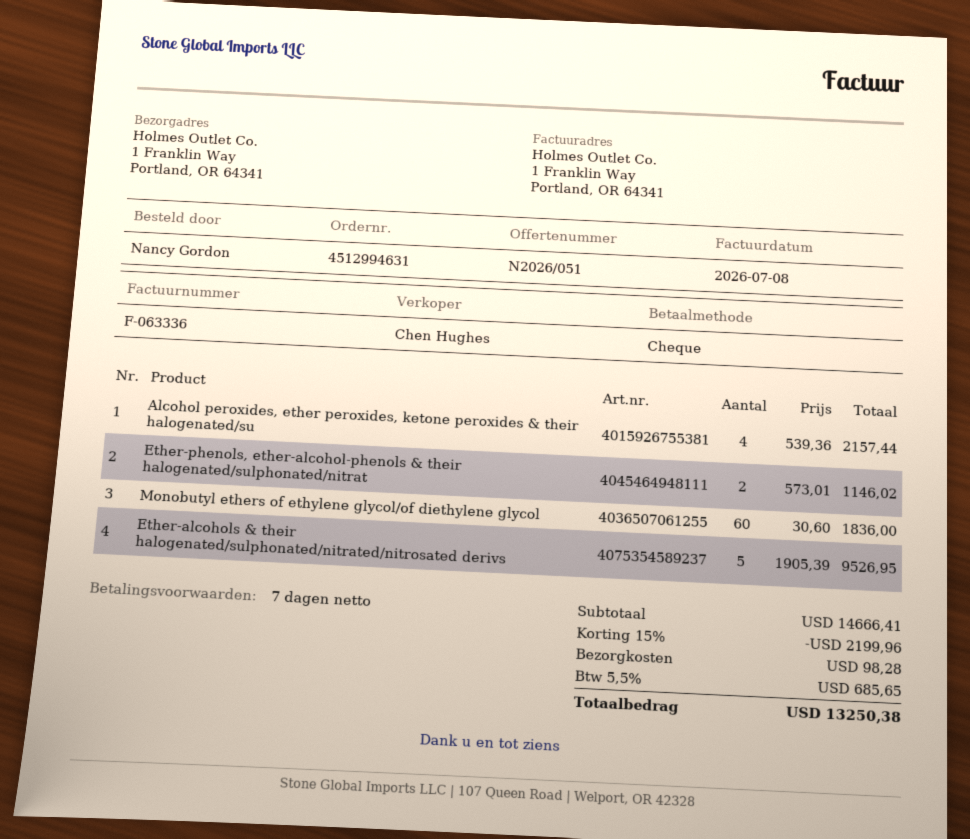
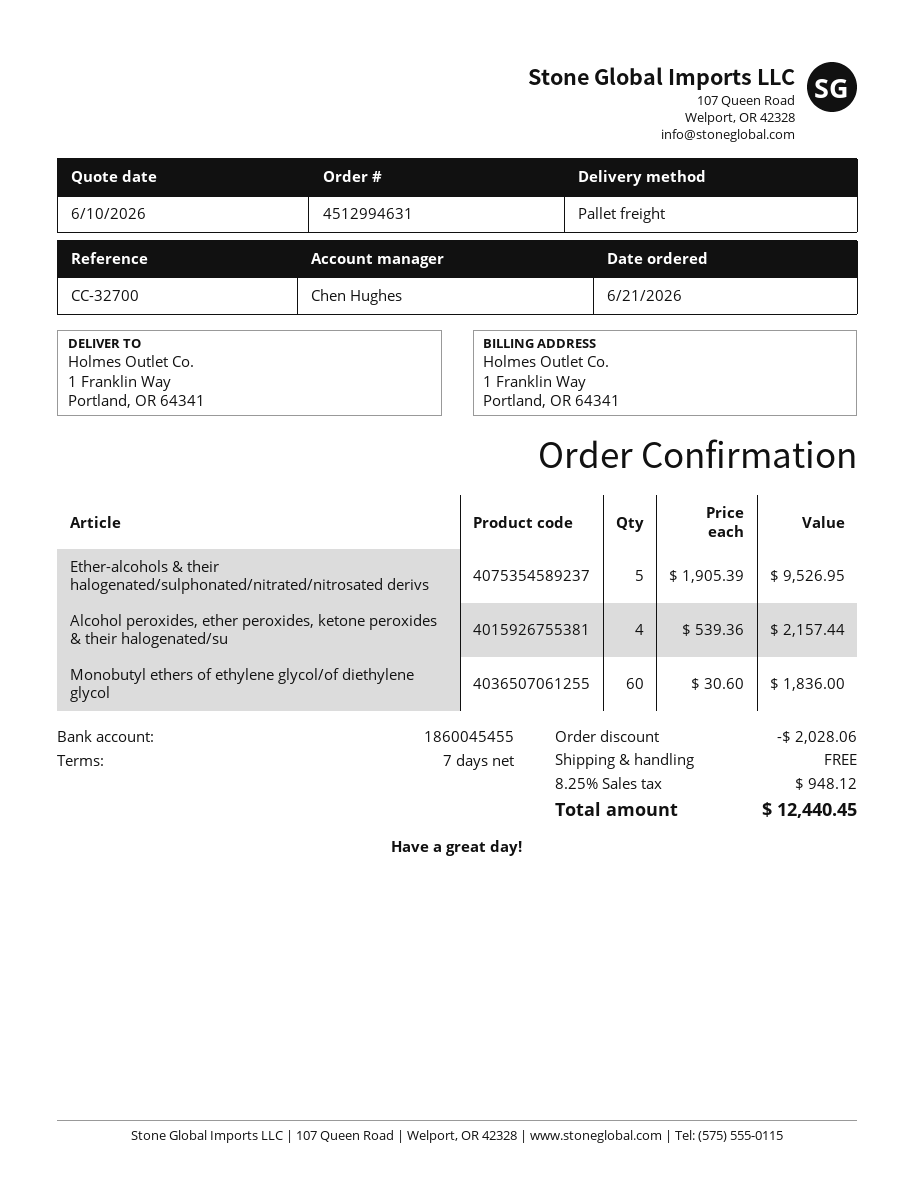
Ether-phenols, ether-alcohol-phenols & their halogenated/sulphonated/nitrat: 2 x 573.01 = 1146.02 -> none
discount: 2199.96 -> 2028.06
shipping: 98.28 -> 0.00
tax: 5.5% = 685.65 -> 8.25% = 948.12
total: 13250.38 -> 12440.45

